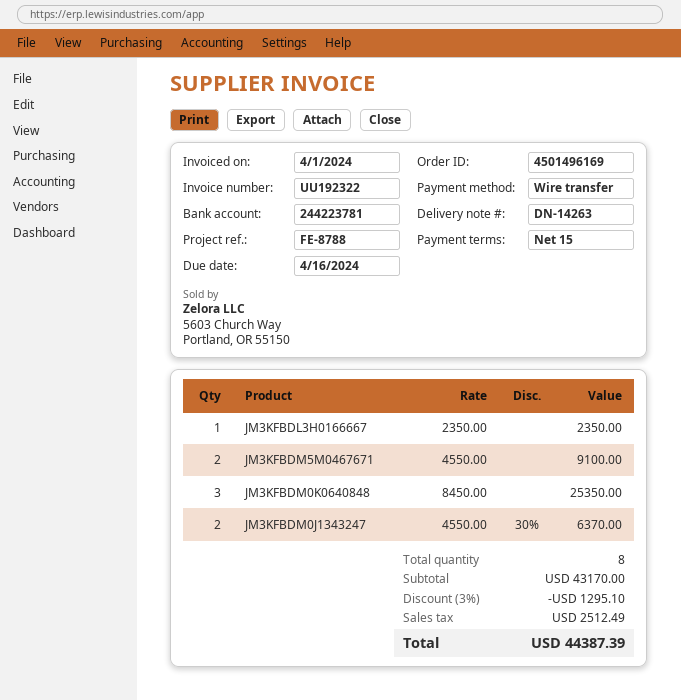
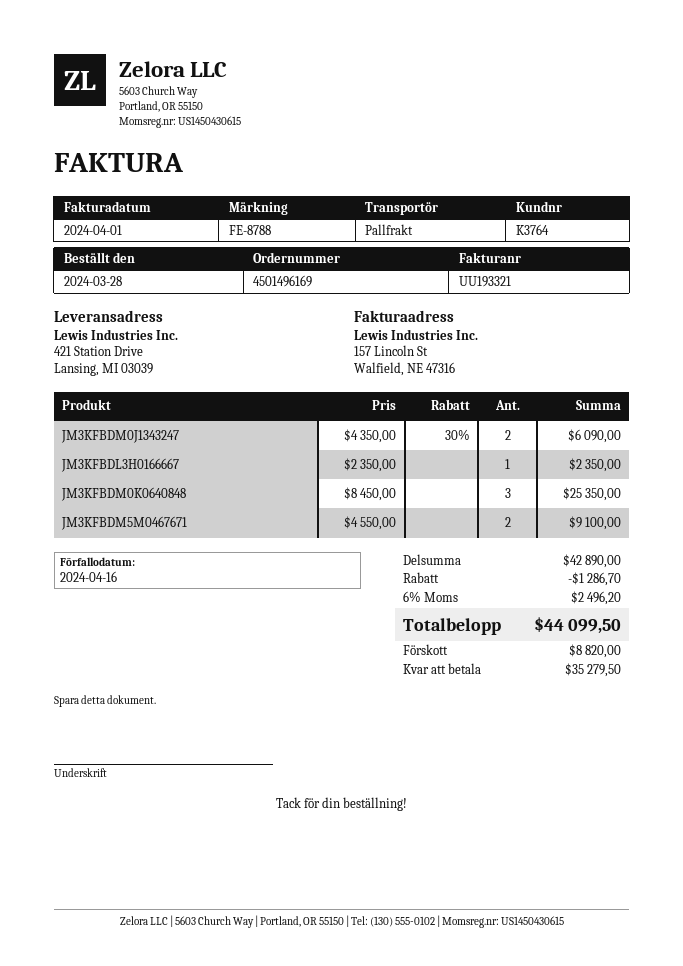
invoice number: UU192322 -> UU193321
JM3KFBDM0J1343247: 2 x 4550.00 - 30% = 6370.00 -> 2 x 4350.00 - 30% = 6090.00
subtotal: 43170.00 -> 42890.00
discount: 1295.10 -> 1286.70
tax: 2512.49 -> 2496.20
total: 44387.39 -> 44099.50

